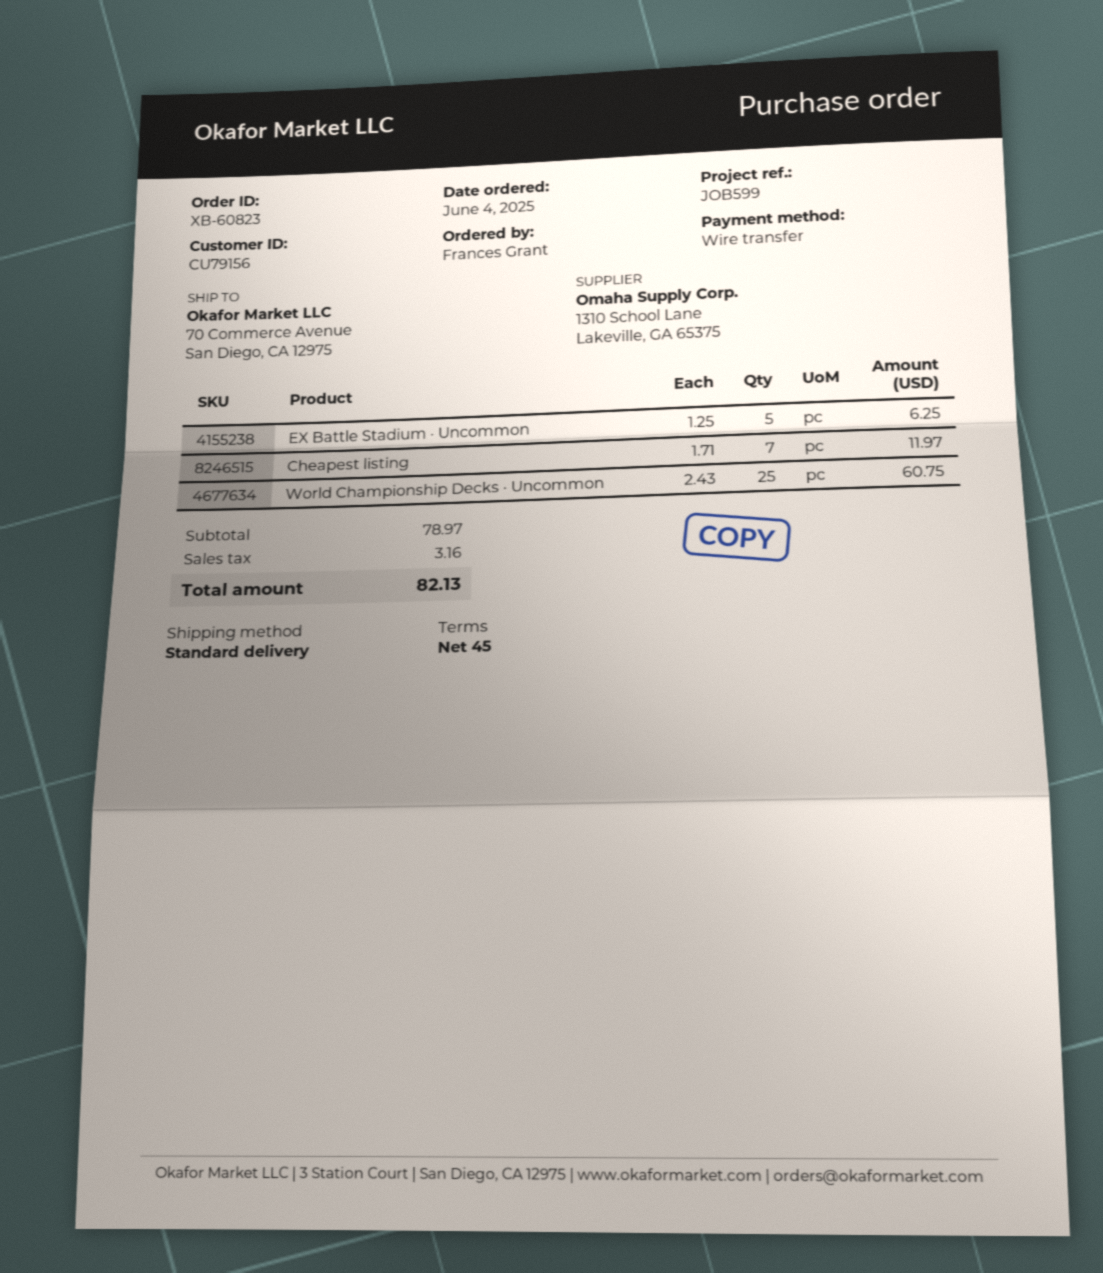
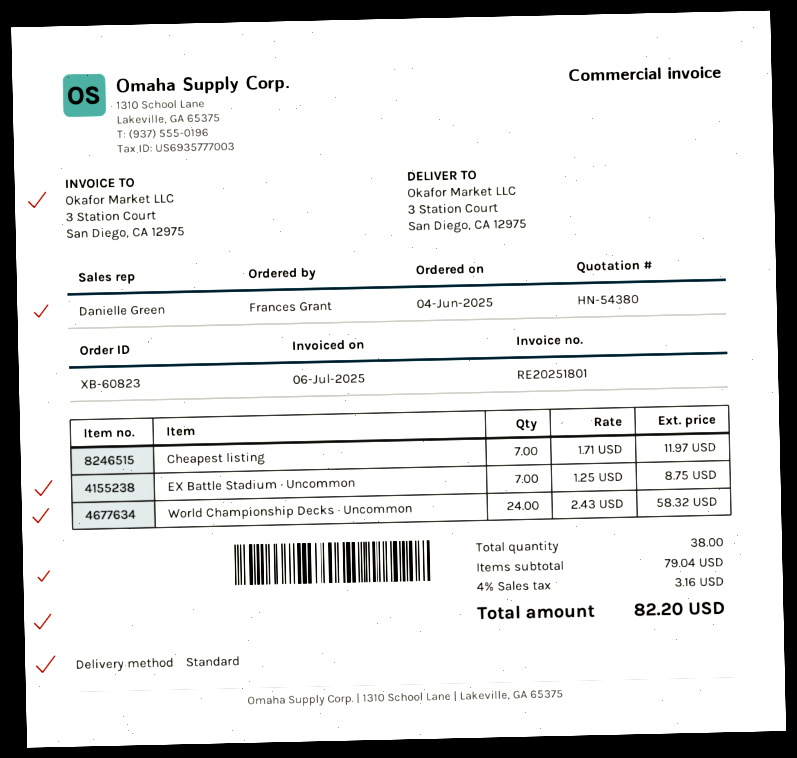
ship to: 70 Commerce Avenue, San Diego, CA 12975 -> 3 Station Court, San Diego, CA 12975
EX Battle Stadium · Uncommon: 5 x 1.25 = 6.25 -> 7 x 1.25 = 8.75
World Championship Decks · Uncommon: 25 x 2.43 = 60.75 -> 24 x 2.43 = 58.32
subtotal: 78.97 -> 79.04
total: 82.13 -> 82.20

